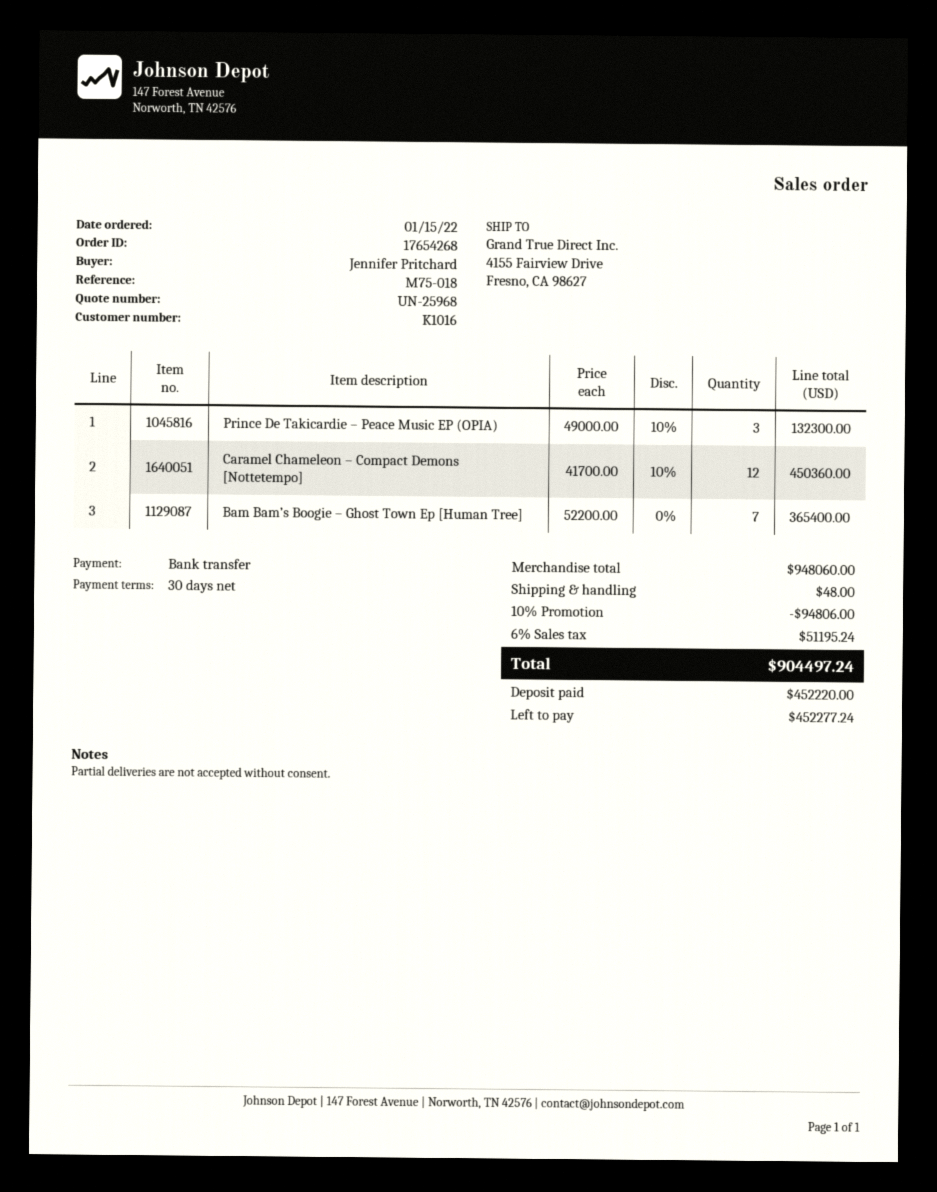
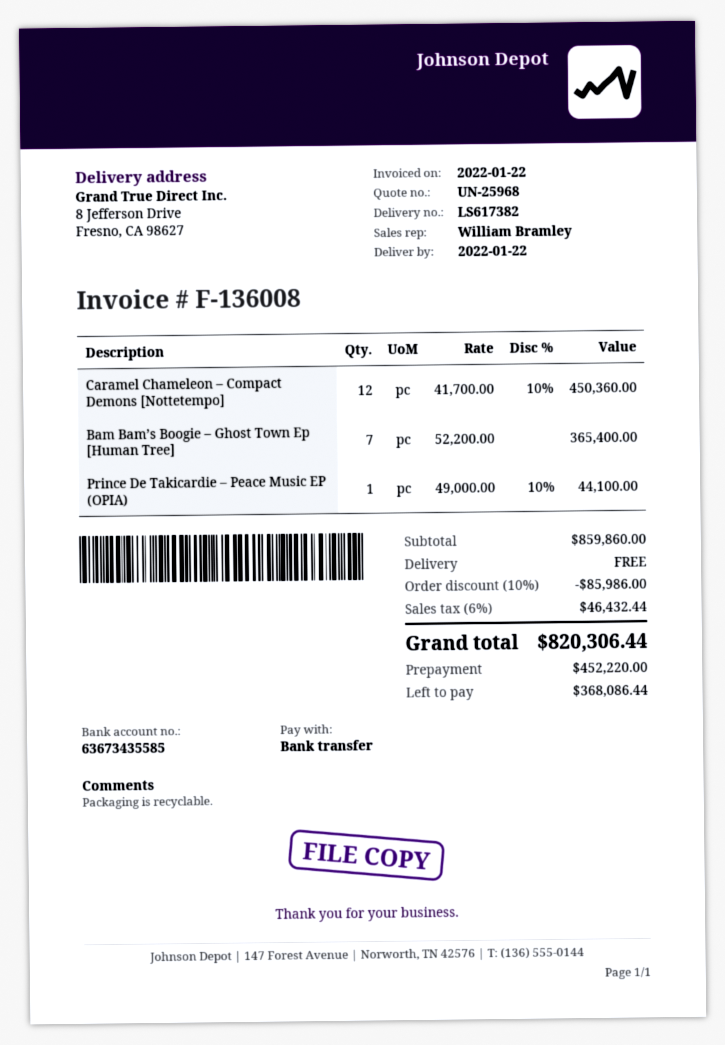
ship to: 4155 Fairview Drive, Fresno, CA 98627 -> 8 Jefferson Drive, Fresno, CA 98627
Prince De Takicardie – Peace Music EP (OPIA): 3 x 49000.00 - 10% = 132300.00 -> 1 x 49000.00 - 10% = 44100.00
subtotal: 948060.00 -> 859860.00
discount: 10% = 94806.00 -> 10% = 85986.00
shipping: 48.00 -> 0.00
tax: 6% = 51195.24 -> 6% = 46432.44
total: 904497.24 -> 820306.44
balance: 452277.24 -> 368086.44

